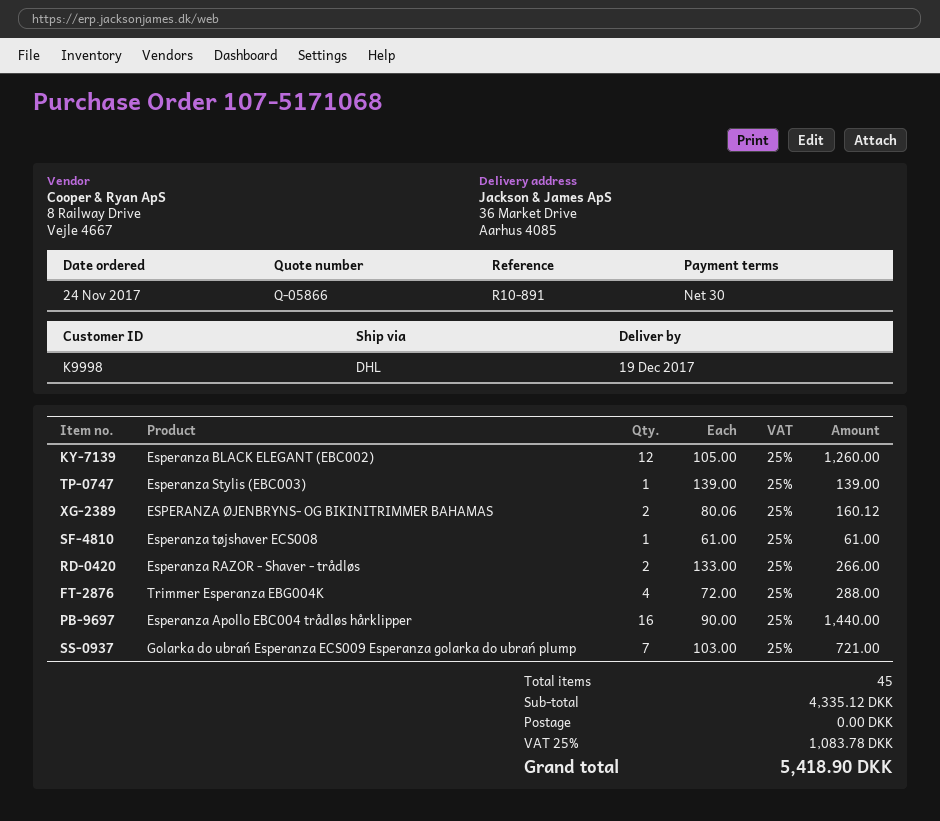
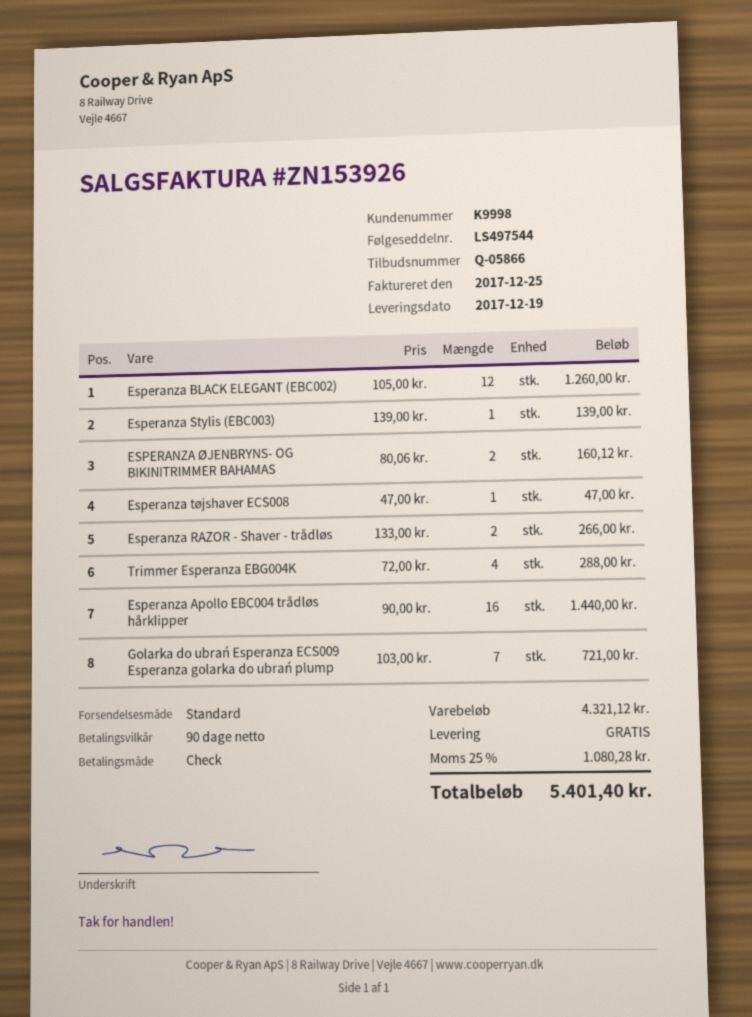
payment terms: 30 days -> 90 days
shipping method: DHL -> standard
Esperanza tøjshaver ECS008: 1 x 61.00 = 61.00 -> 1 x 47.00 = 47.00
subtotal: 4335.12 -> 4321.12
tax: 25% = 1083.78 -> 25% = 1080.28
total: 5418.90 -> 5401.40

